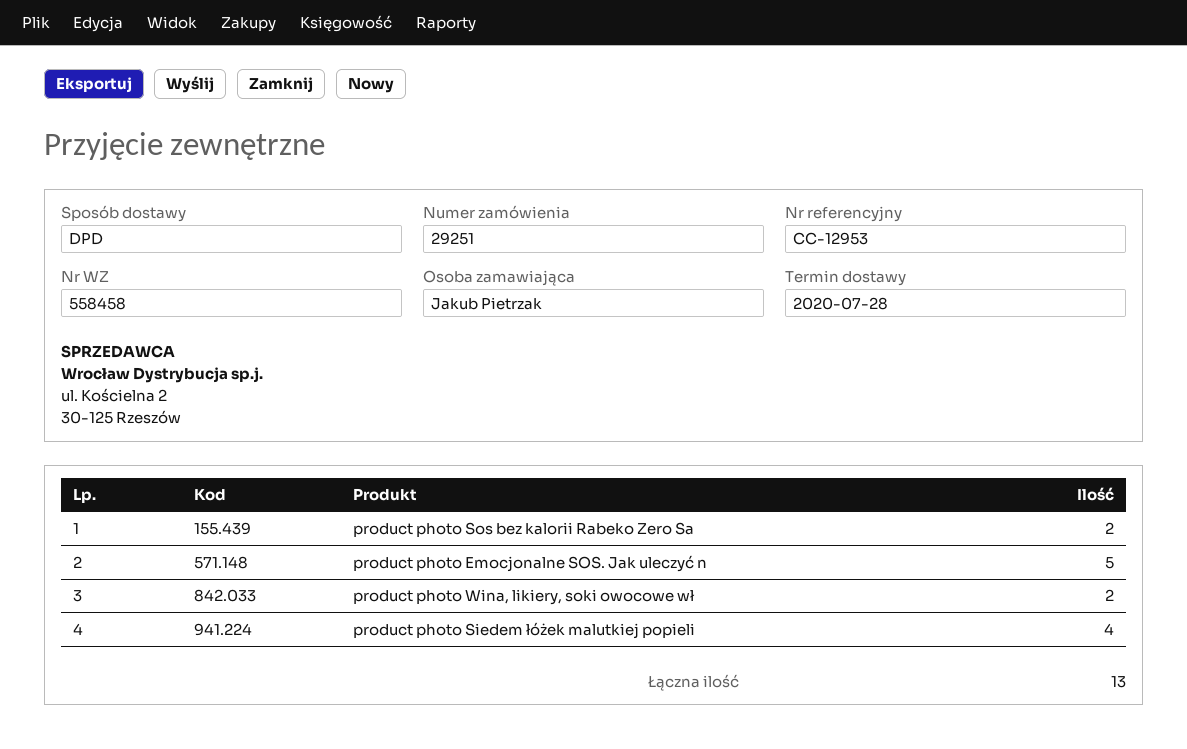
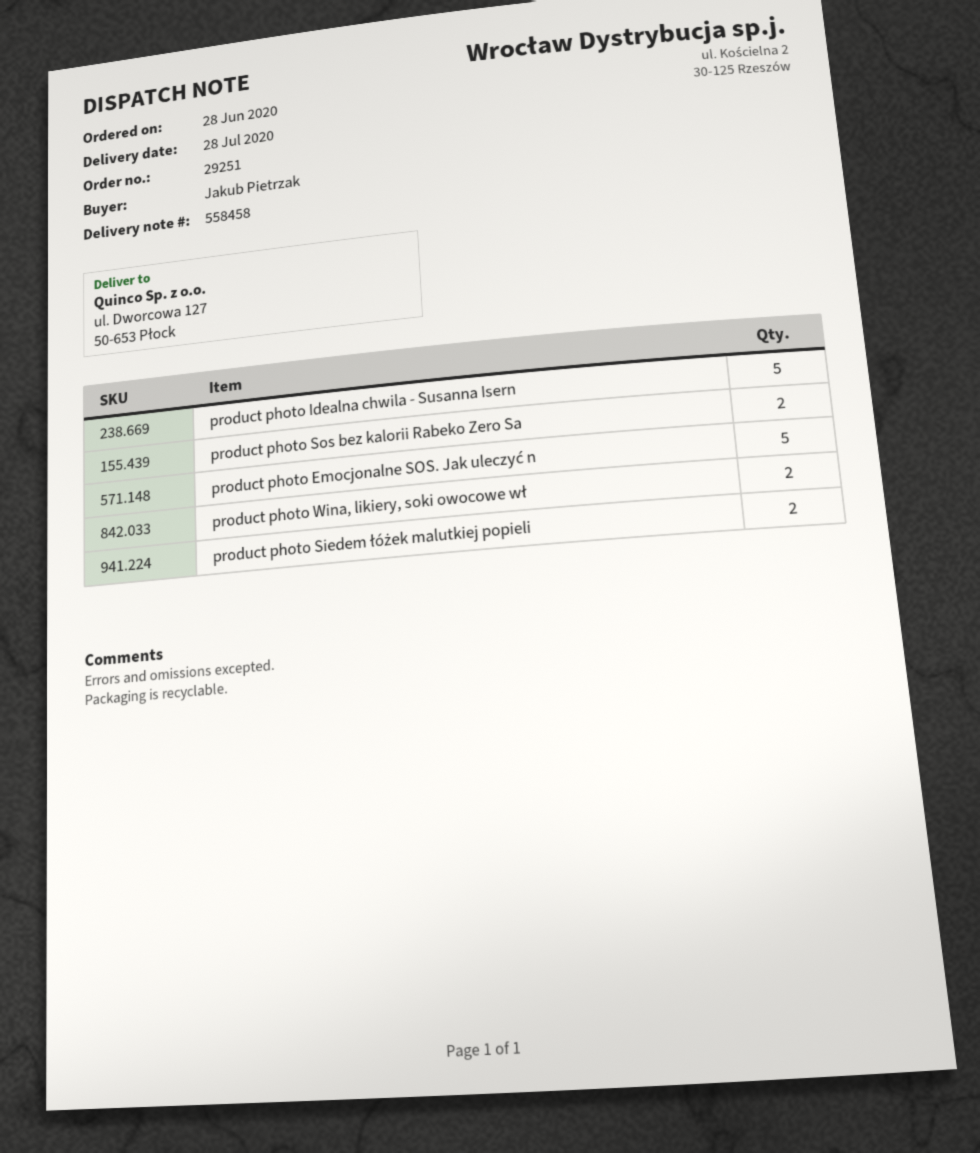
product photo Siedem łóżek malutkiej popieli: 4 -> 2
product photo Idealna chwila - Susanna Isern: none -> 5

